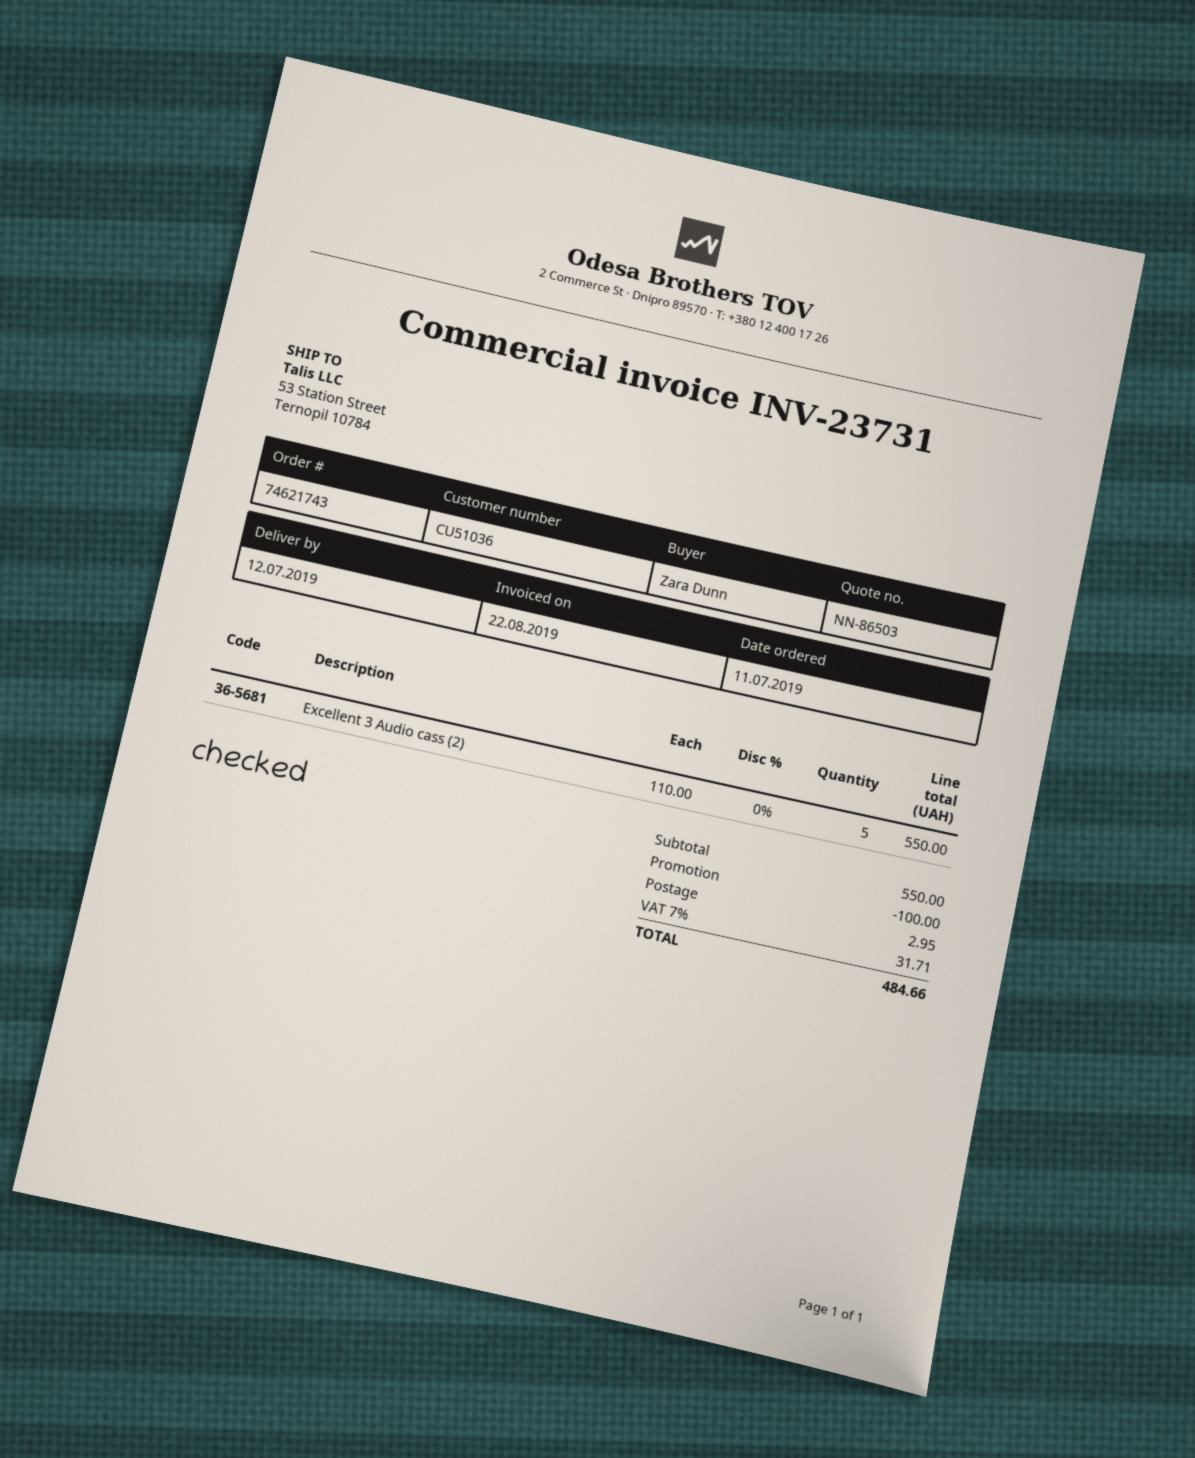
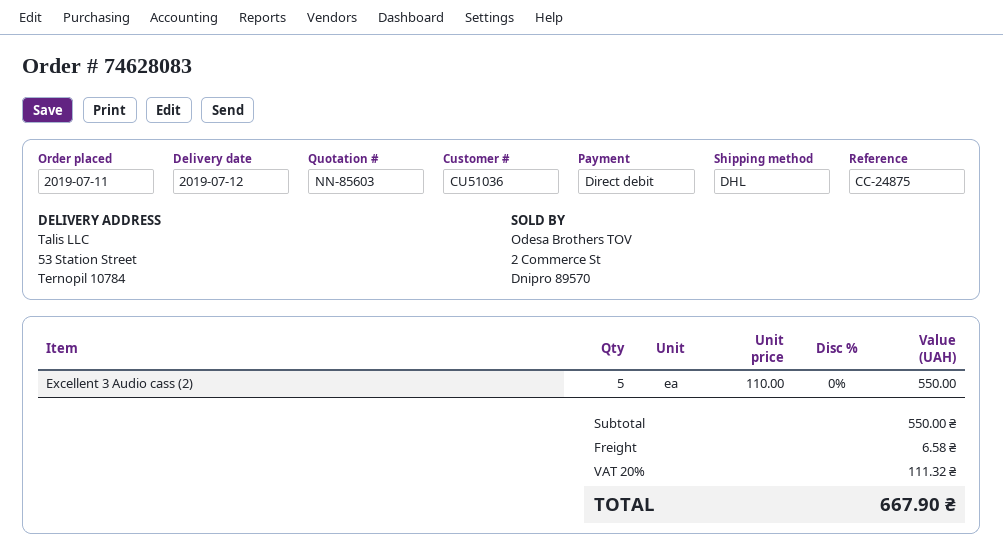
quote number: NN-86503 -> NN-85603
order number: 74621743 -> 74628083
discount: 100.00 -> none
shipping: 2.95 -> 6.58
tax: 7% = 31.71 -> 20% = 111.32
total: 484.66 -> 667.90

